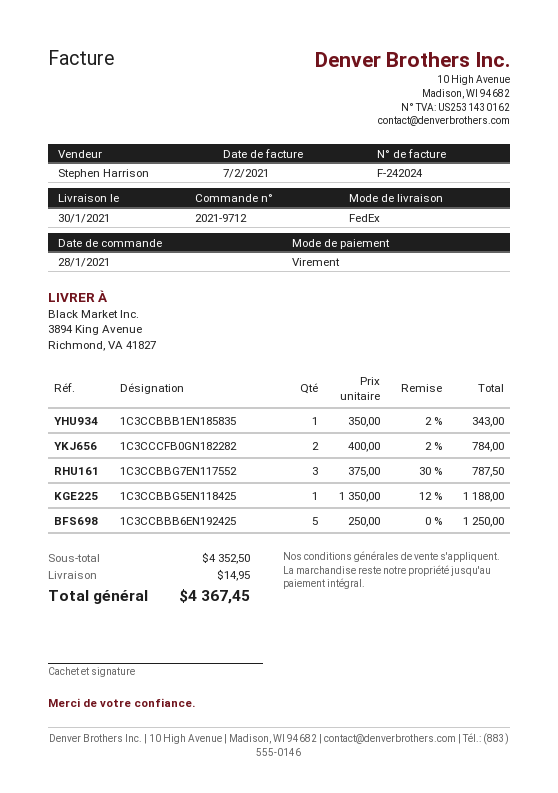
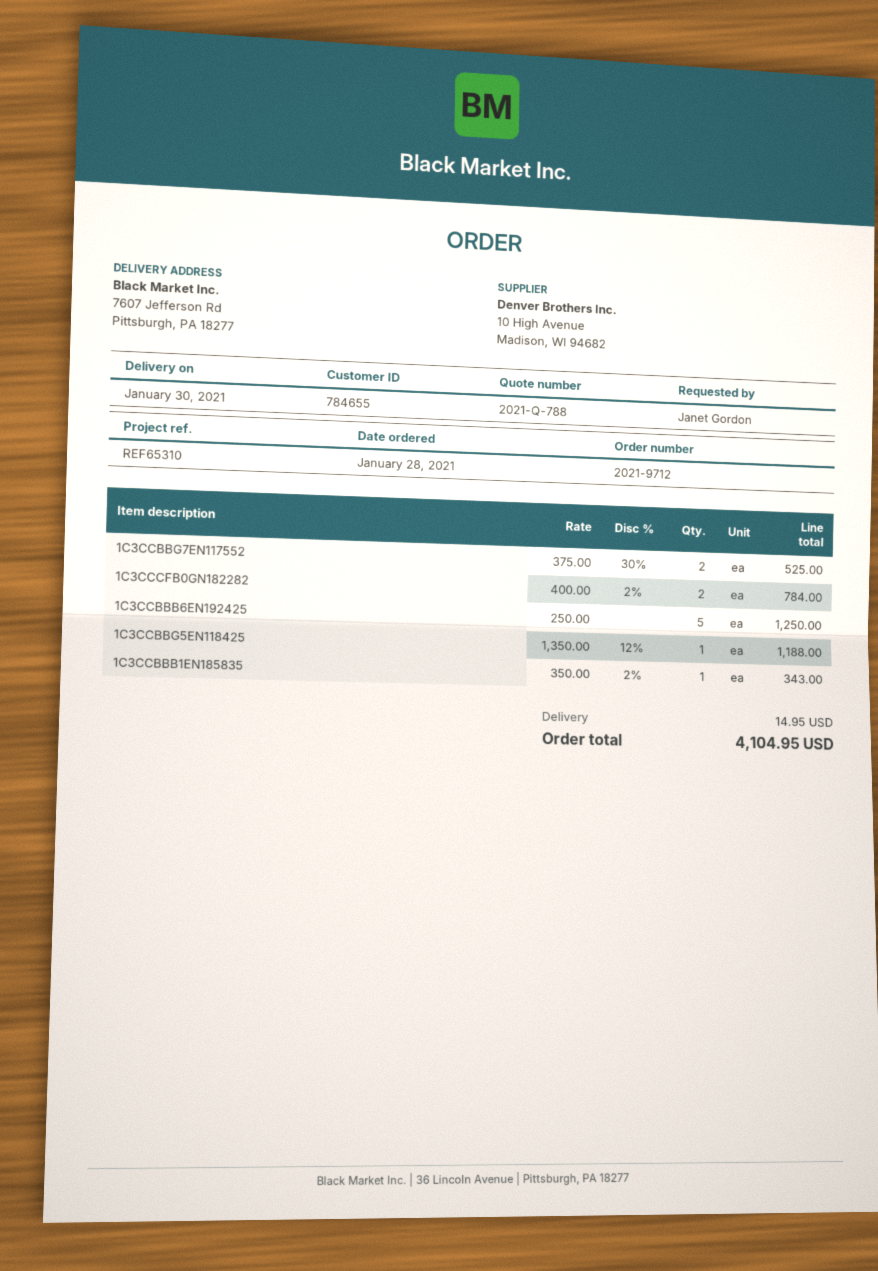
ship to: 3894 King Avenue, Richmond, VA 41827 -> 7607 Jefferson Rd, Pittsburgh, PA 18277
1C3CCBBG7EN117552: 3 x 375.00 - 30% = 787.50 -> 2 x 375.00 - 30% = 525.00
total: 4367.45 -> 4104.95

